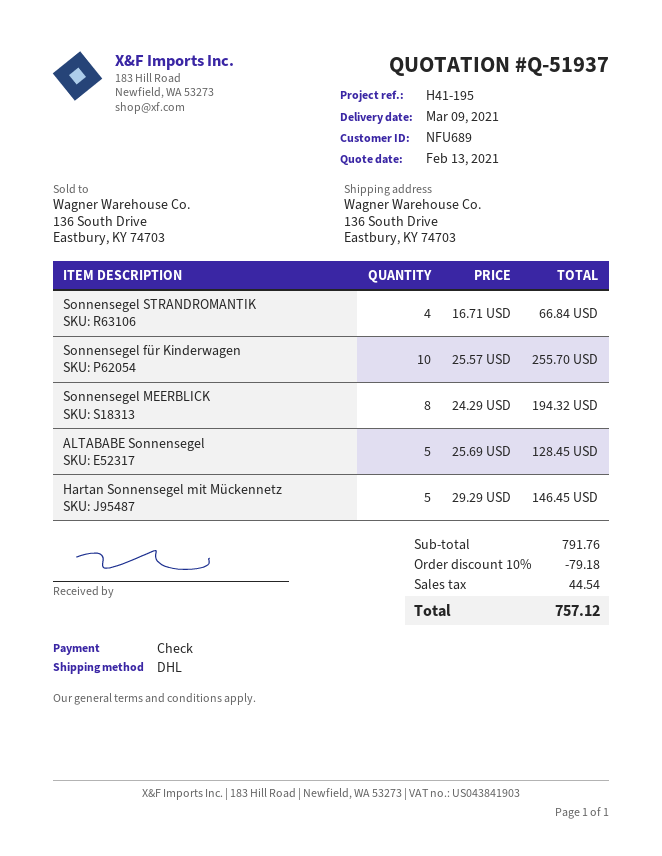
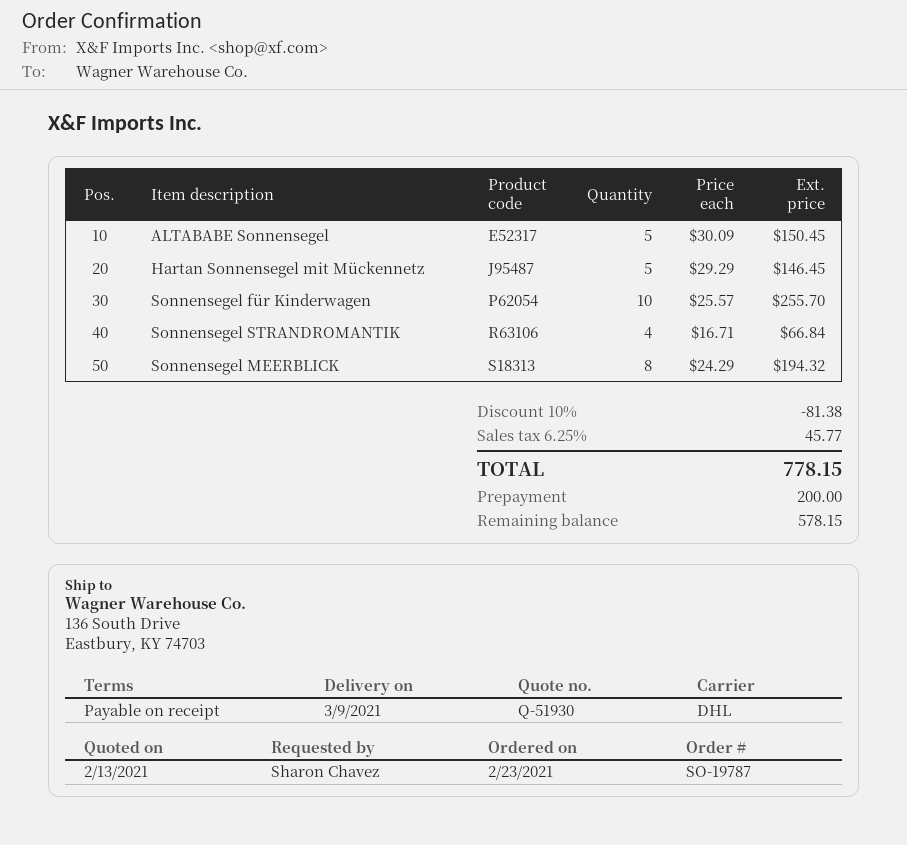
quote number: Q-51937 -> Q-51930
ALTABABE Sonnensegel: 5 x 25.69 = 128.45 -> 5 x 30.09 = 150.45
discount: 10% = 79.18 -> 10% = 81.38
tax: 44.54 -> 45.77
total: 757.12 -> 778.15

